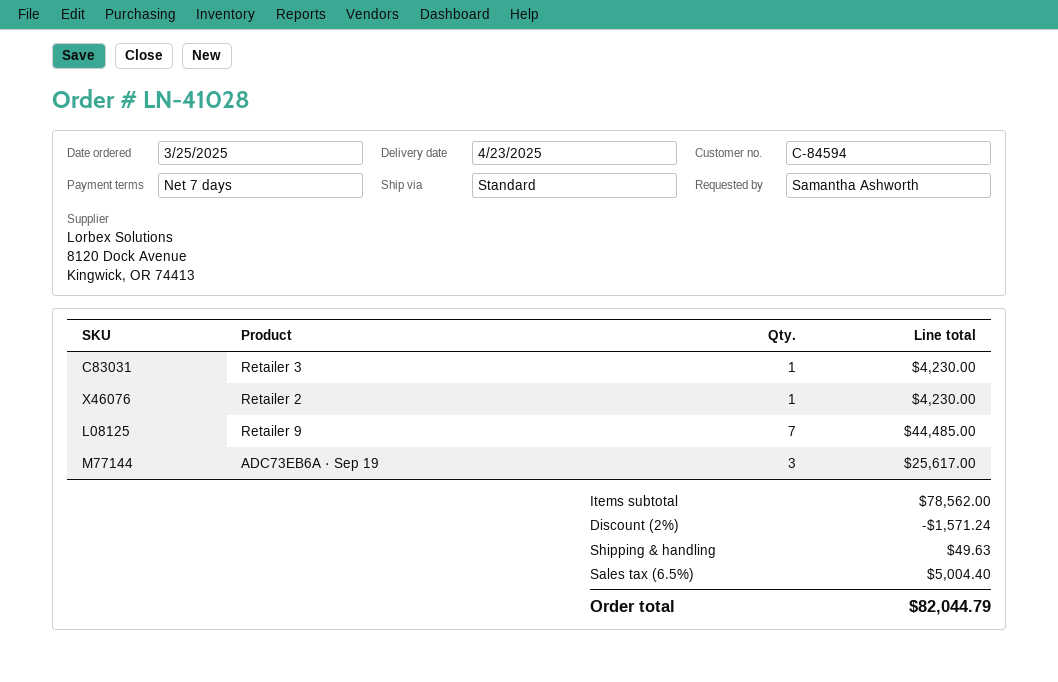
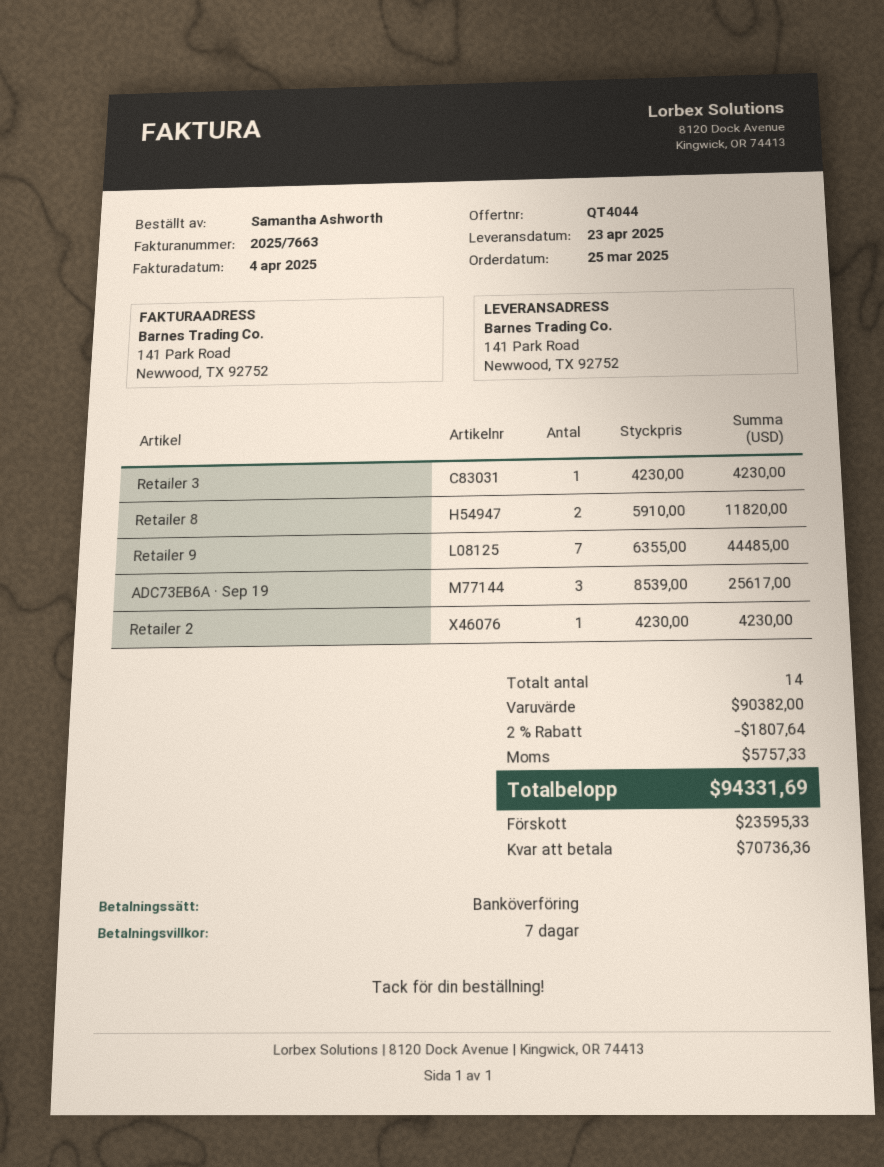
Retailer 8: none -> 2 for 11820.00
subtotal: 78562.00 -> 90382.00
discount: 2% = 1571.24 -> 2% = 1807.64
shipping: 49.63 -> none
tax: 5004.40 -> 5757.33
total: 82044.79 -> 94331.69

